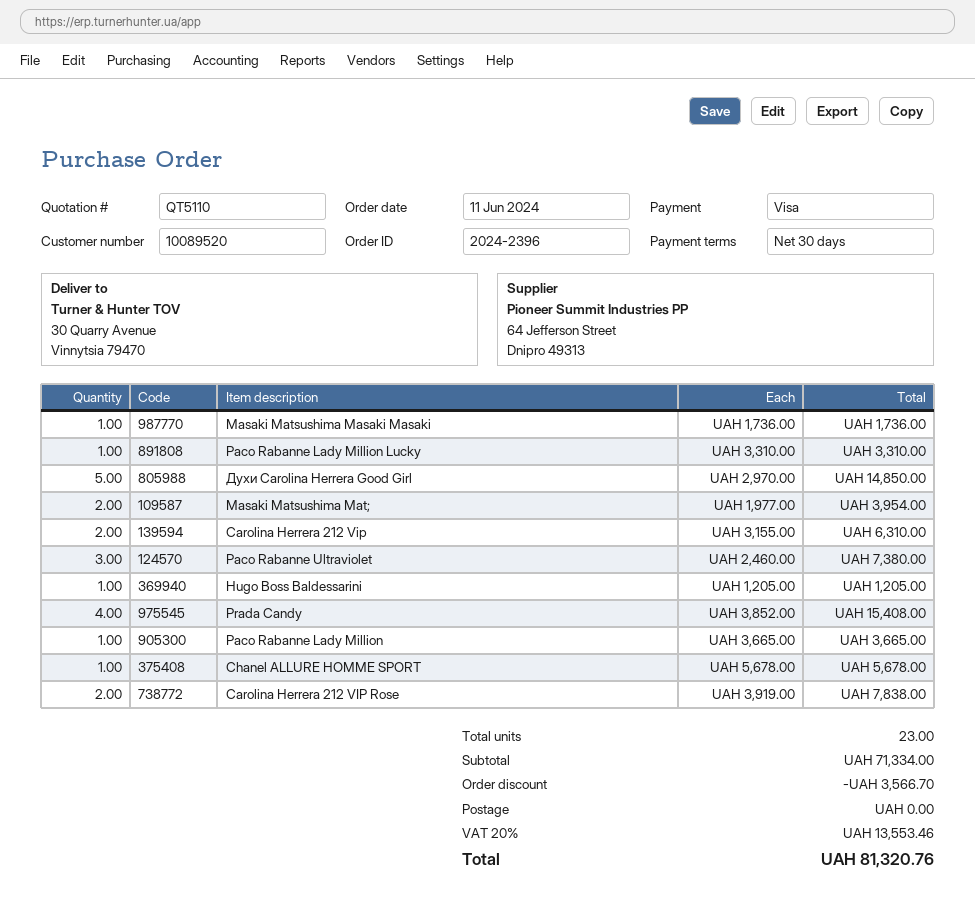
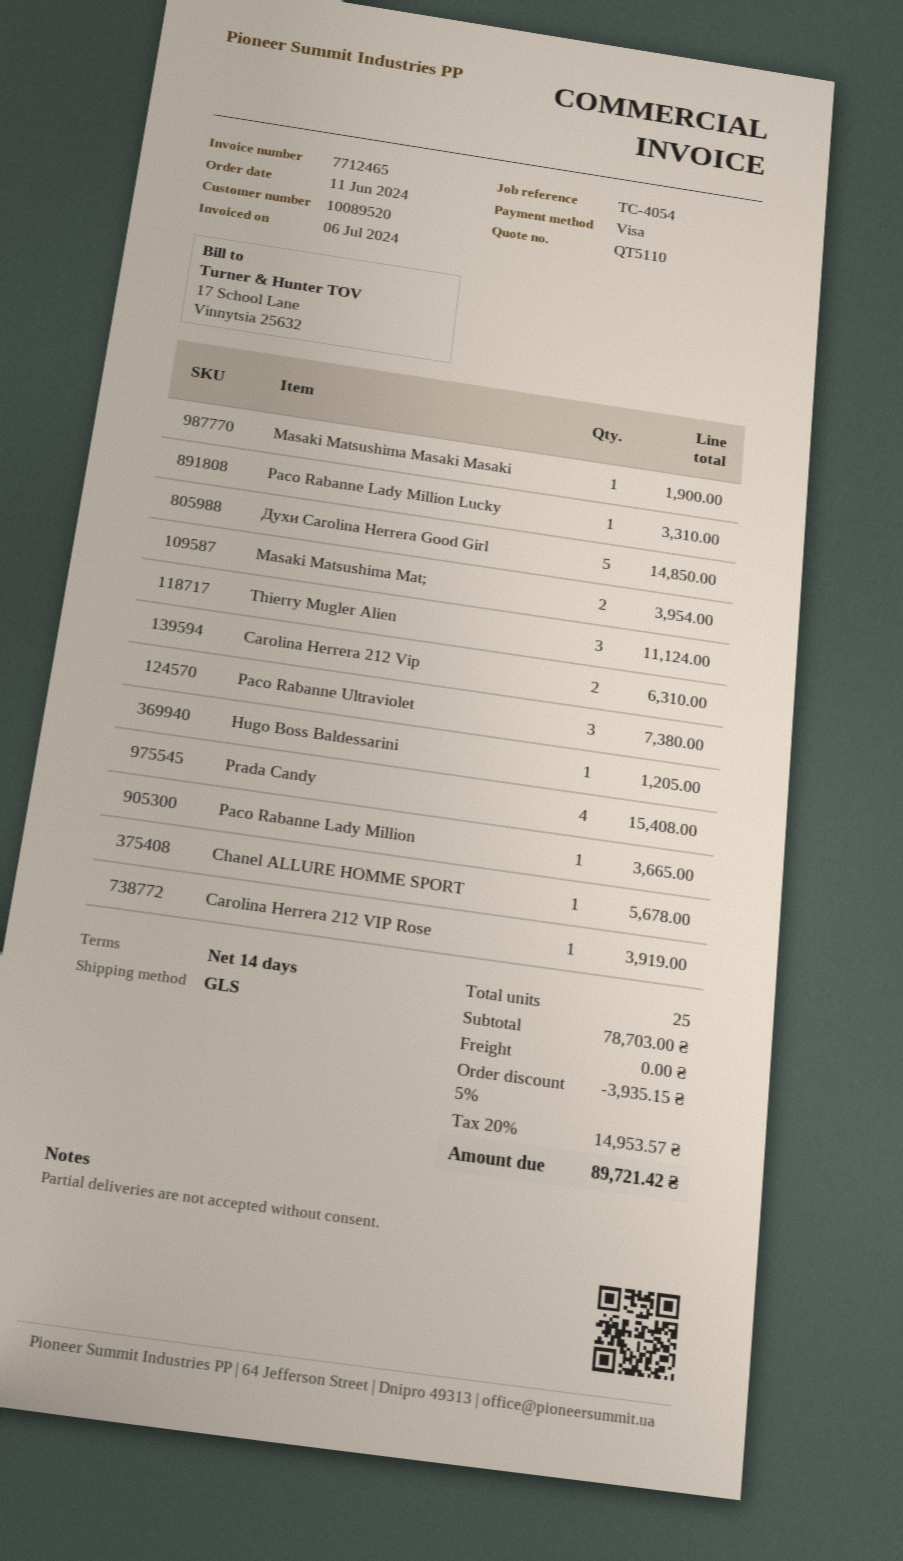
payment terms: 30 days -> 14 days
Masaki Matsushima Masaki Masaki: 1 for 1736.00 -> 1 for 1900.00
Carolina Herrera 212 VIP Rose: 2 for 7838.00 -> 1 for 3919.00
Thierry Mugler Alien: none -> 3 for 11124.00
total quantity: 23 -> 25
subtotal: 71334.00 -> 78703.00
discount: 3566.70 -> 3935.15
tax: 20% = 13553.46 -> 20% = 14953.57
total: 81320.76 -> 89721.42

